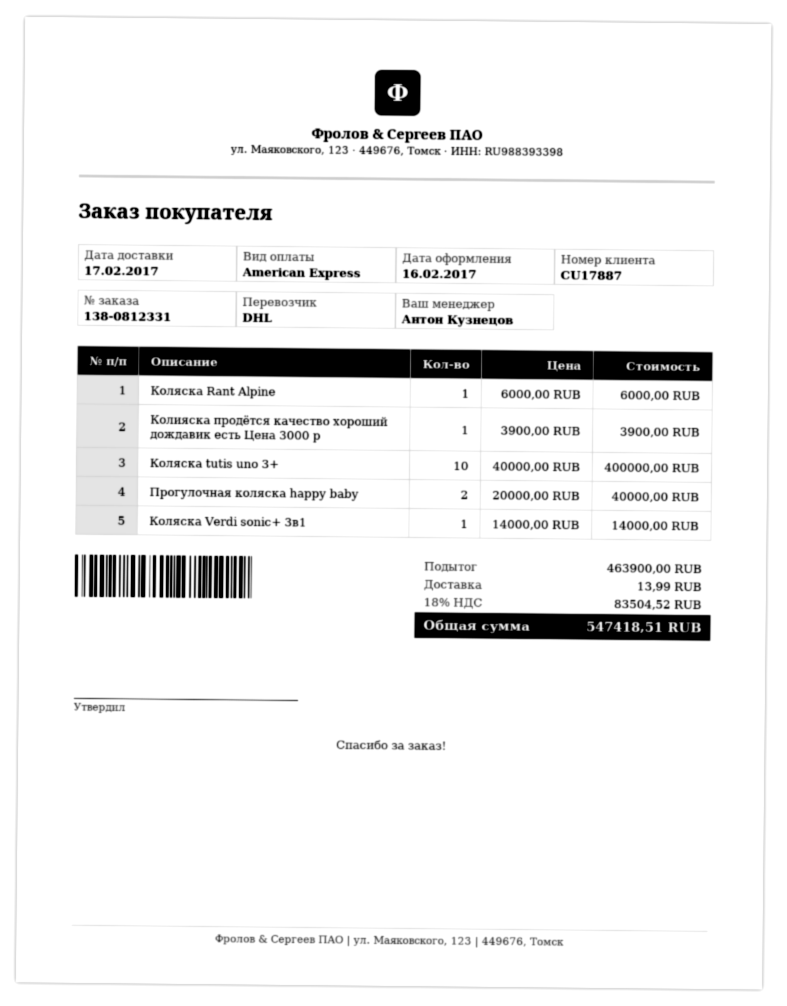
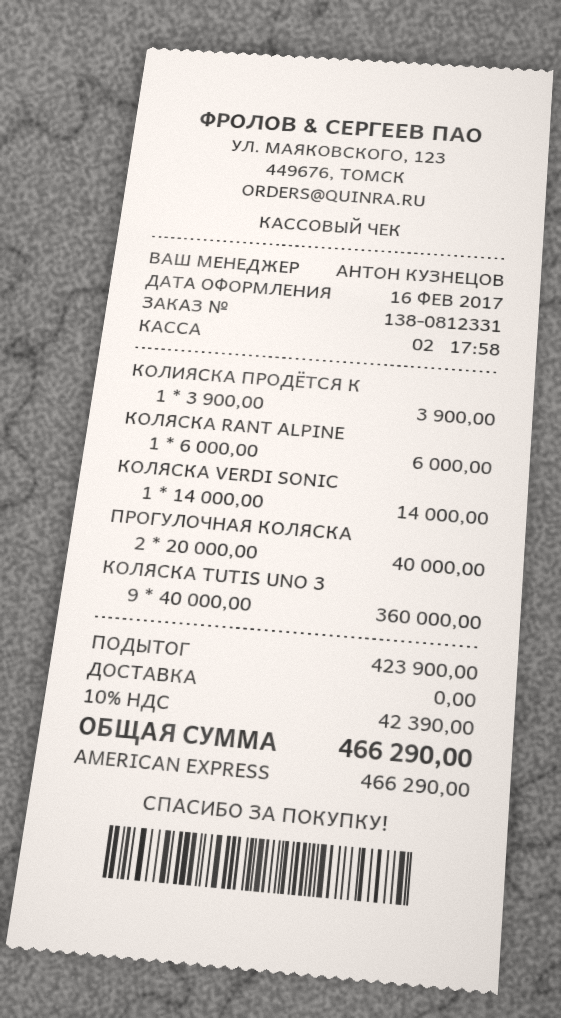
Коляска tutis uno 3+: 10 x 40000.00 = 400000.00 -> 9 x 40000.00 = 360000.00
subtotal: 463900.00 -> 423900.00
shipping: 13.99 -> 0.00
tax: 18% = 83504.52 -> 10% = 42390.00
total: 547418.51 -> 466290.00

